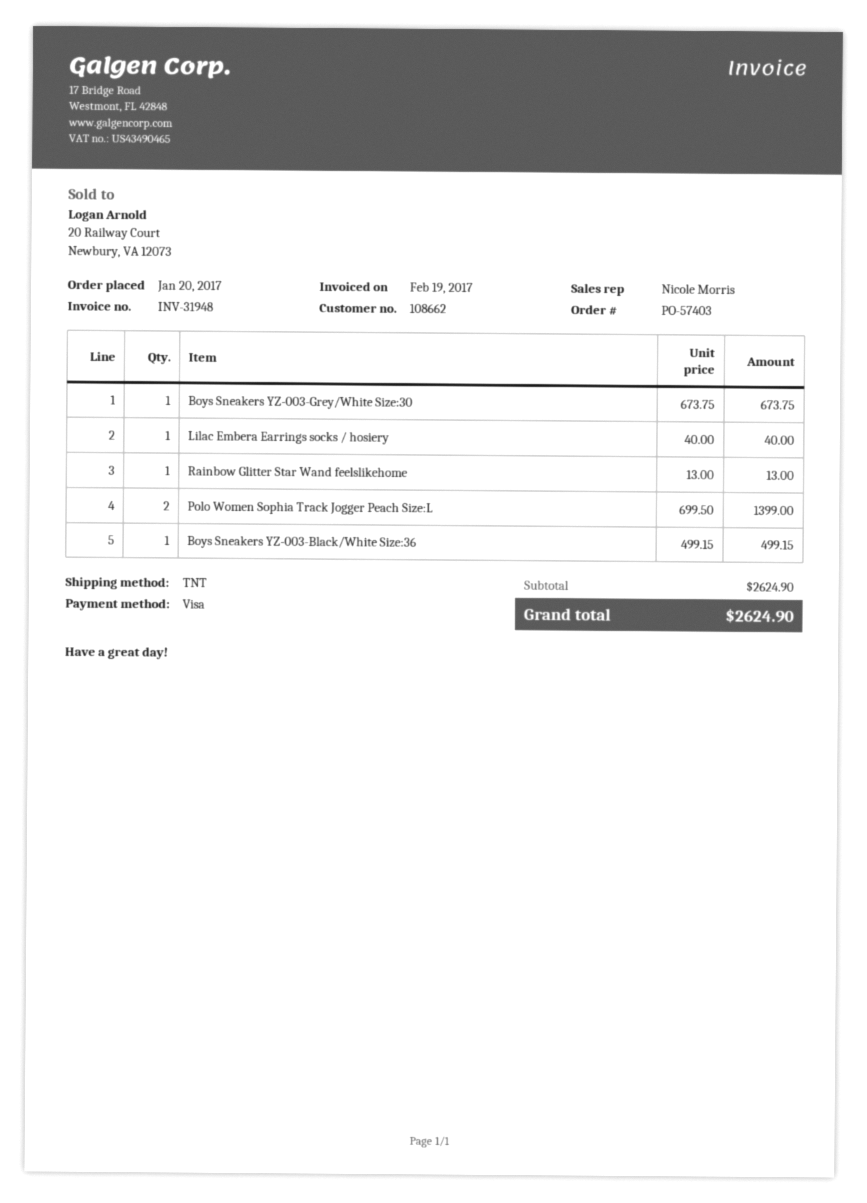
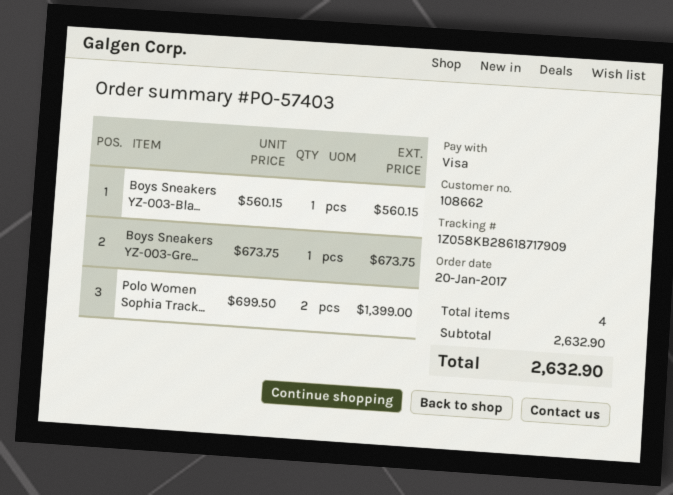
Lilac Embera Earrings socks / hosiery: 1 x 40.00 = 40.00 -> none
Rainbow Glitter Star Wand feelslikehome: 1 x 13.00 = 13.00 -> none
Boys Sneakers YZ-003-Black/White Size:36: 1 x 499.15 = 499.15 -> 1 x 560.15 = 560.15
subtotal: 2624.90 -> 2632.90
total: 2624.90 -> 2632.90

